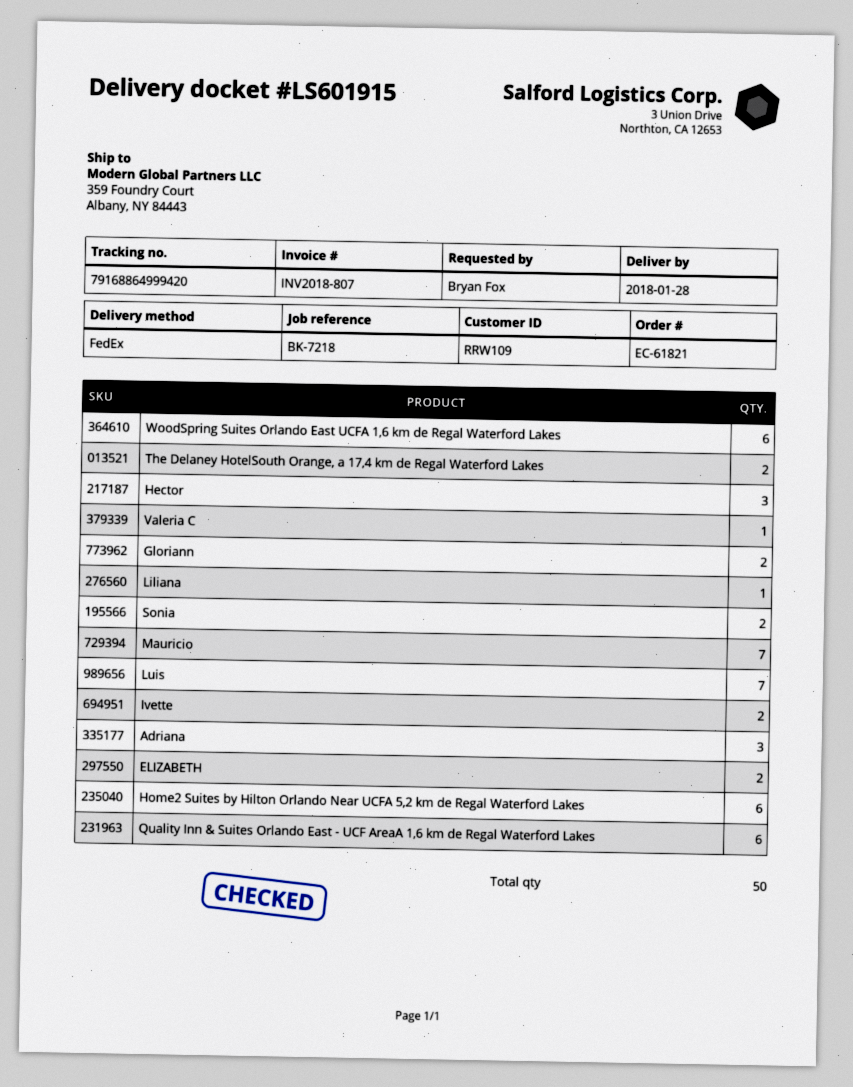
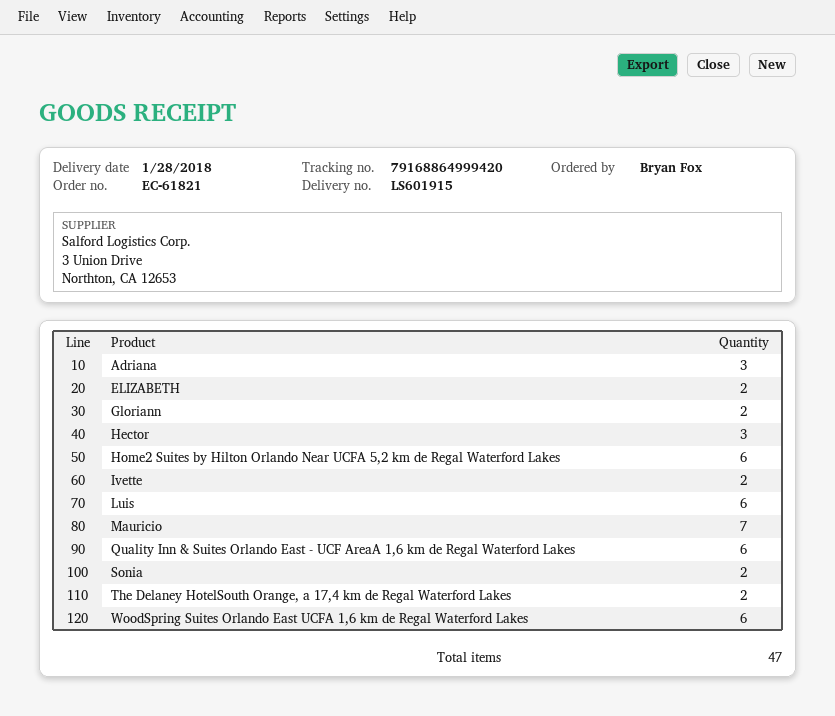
Valeria C: 1 -> none
Liliana: 1 -> none
Luis: 7 -> 6
total quantity: 50 -> 47

